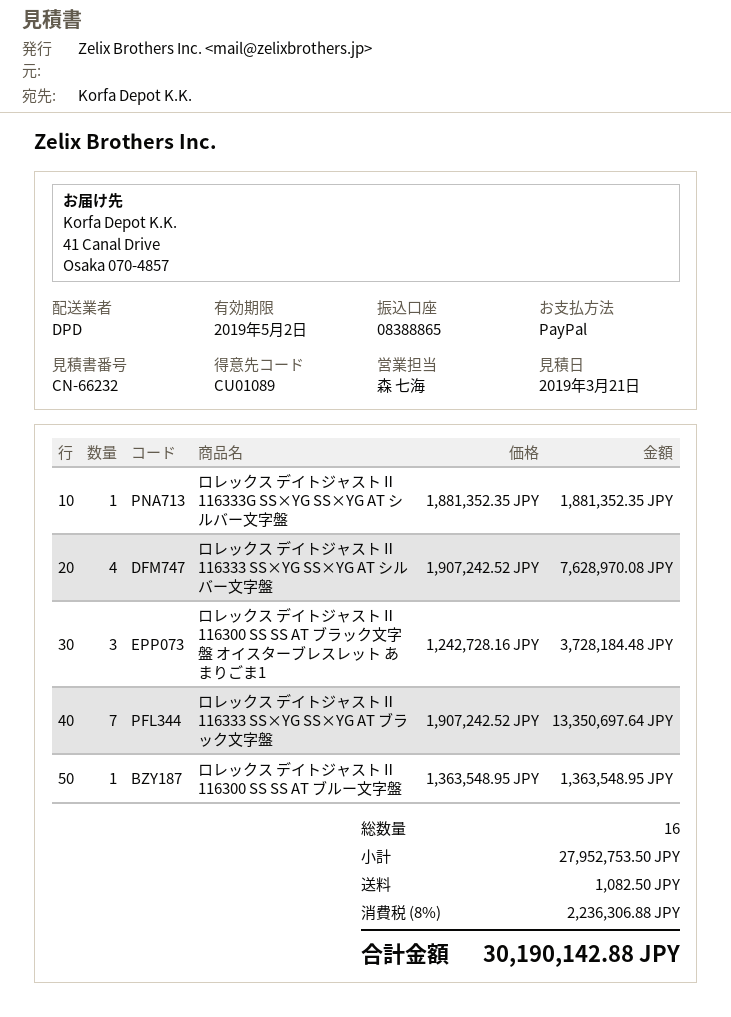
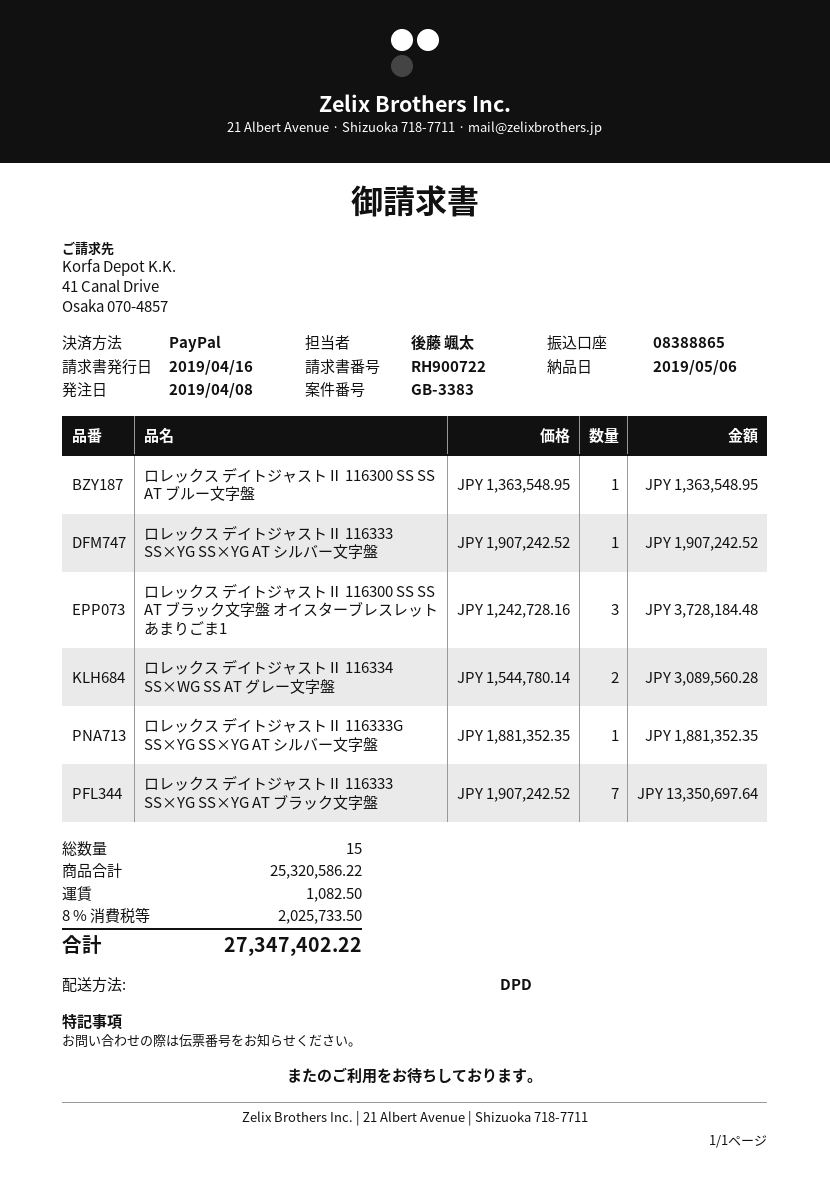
sales rep: 森 七海 -> 後藤 颯太
ロレックス デイトジャストⅡ 116333 SS×YG SS×YG AT シルバー文字盤: 4 x 1907242.52 = 7628970.08 -> 1 x 1907242.52 = 1907242.52
ロレックス デイトジャストⅡ 116334 SS×WG SS AT グレー文字盤: none -> 2 x 1544780.14 = 3089560.28
total quantity: 16 -> 15
subtotal: 27952753.50 -> 25320586.22
tax: 8% = 2236306.88 -> 8% = 2025733.50
total: 30190142.88 -> 27347402.22

